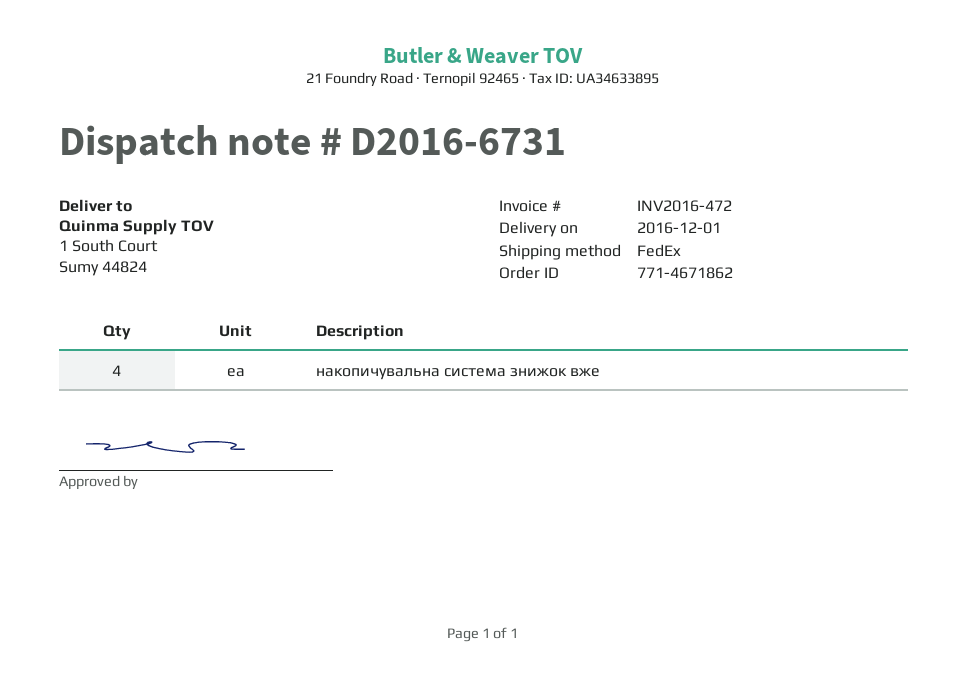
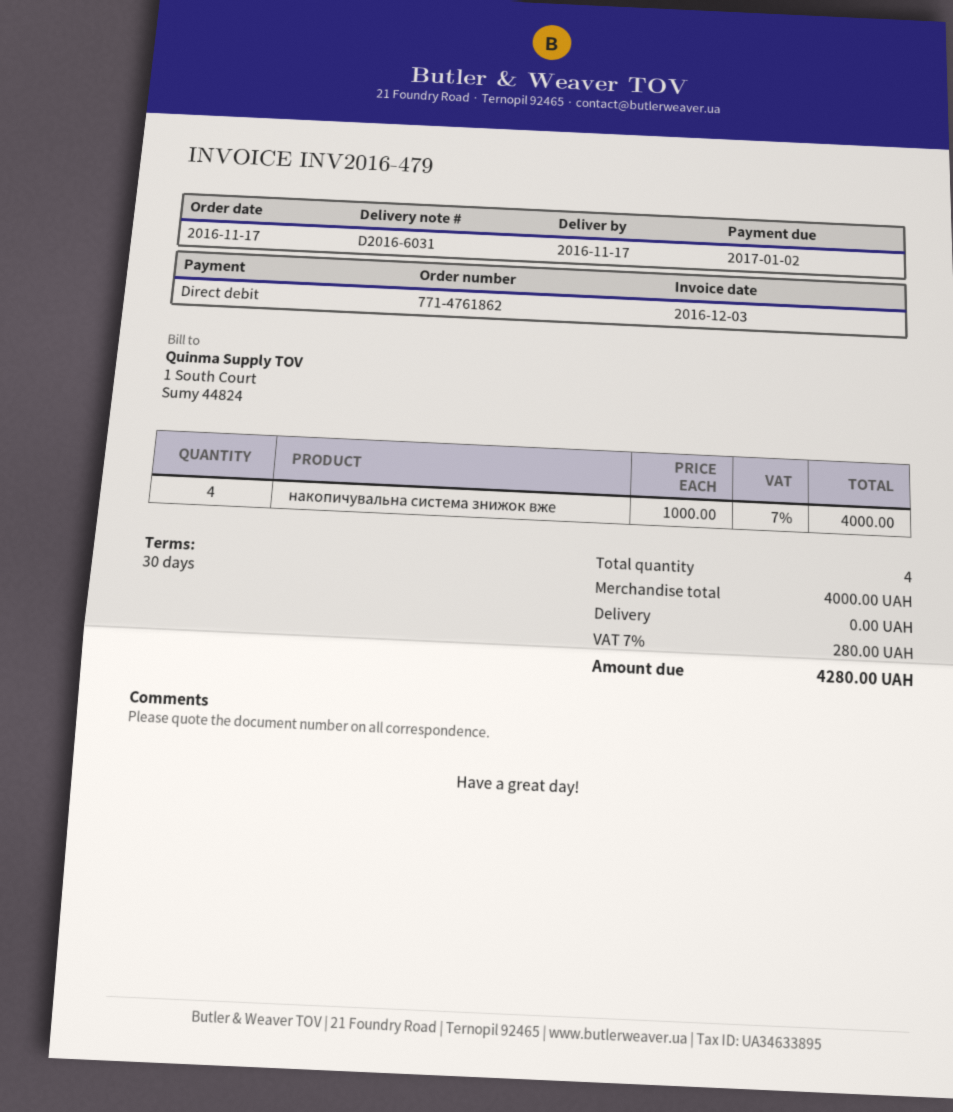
order number: 771-4671862 -> 771-4761862
delivery note number: D2016-6731 -> D2016-6031
delivery date: 2016-12-01 -> 2016-11-17
invoice number: INV2016-472 -> INV2016-479

